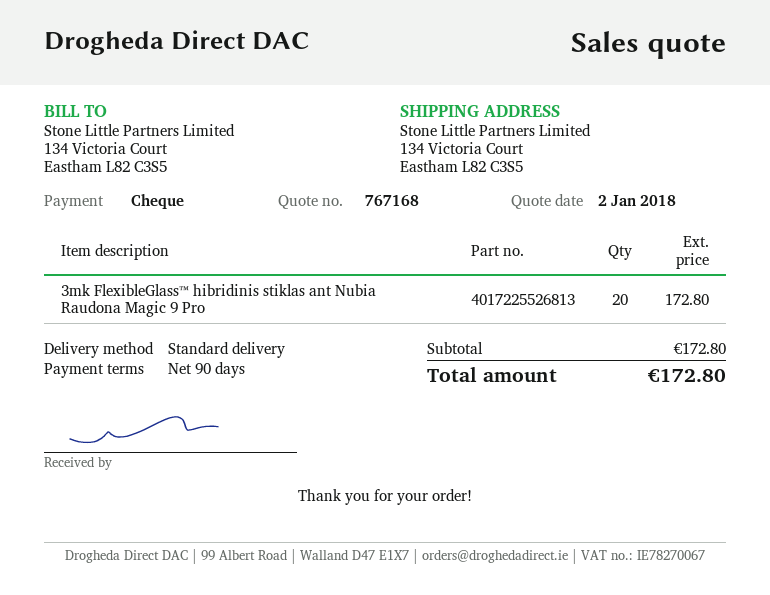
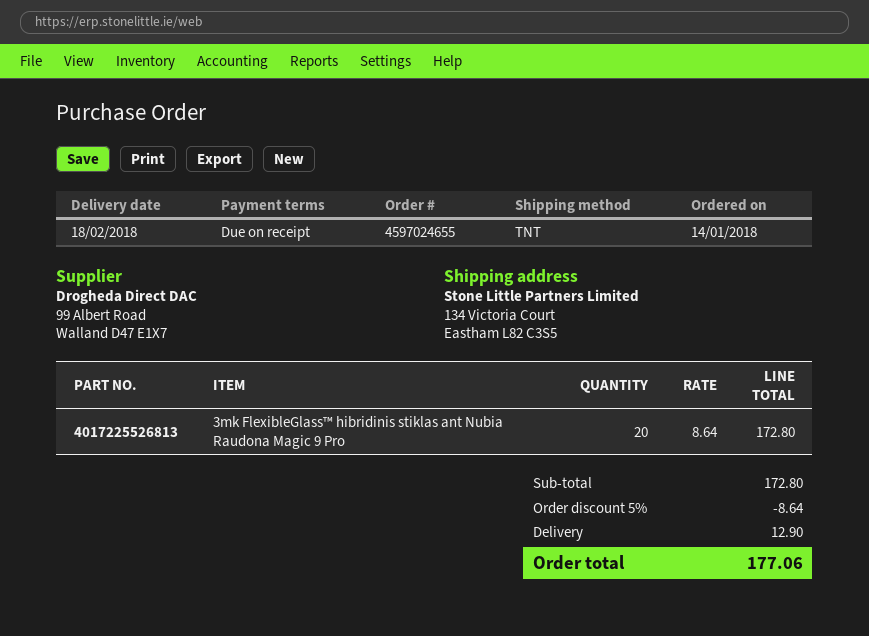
payment terms: 90 days -> on receipt
shipping method: standard -> TNT
discount: none -> 5% = 8.64
shipping: none -> 12.90
total: 172.80 -> 177.06

